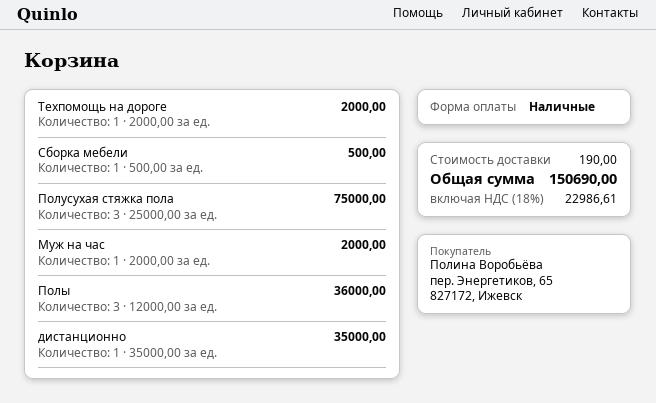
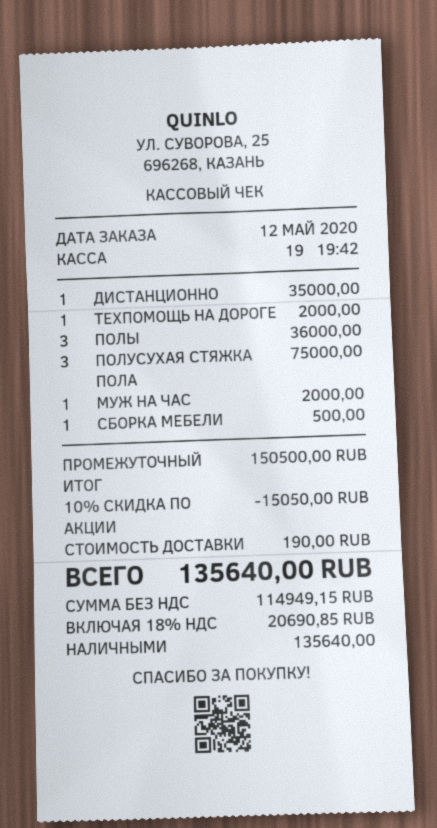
discount: none -> 10% = 15050.00
tax: 18% = 22986.61 -> 18% = 20690.85
total: 150690.00 -> 135640.00

